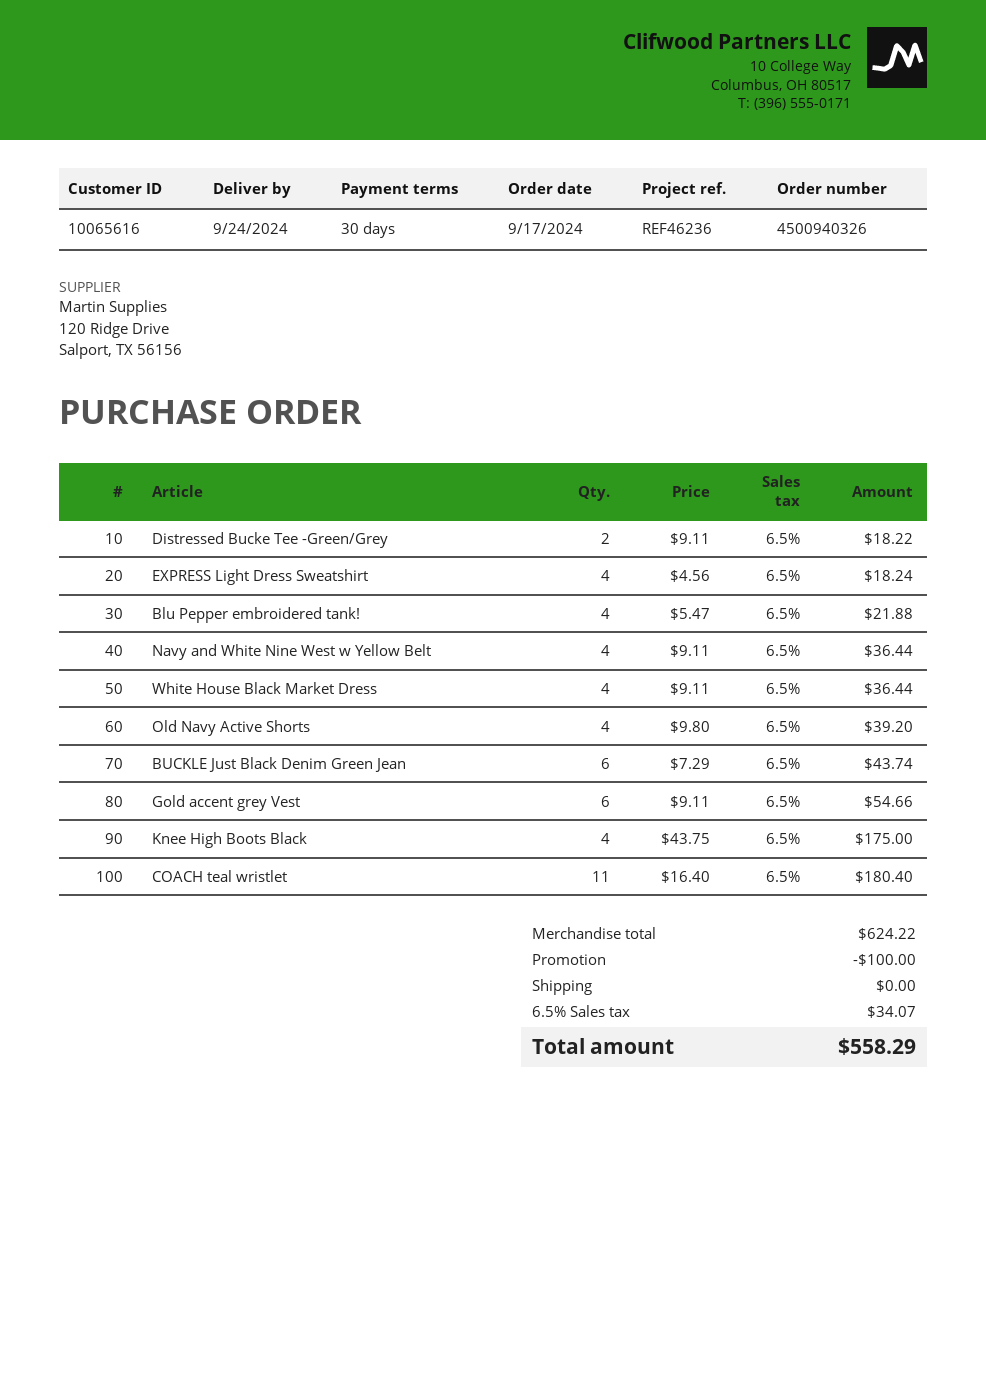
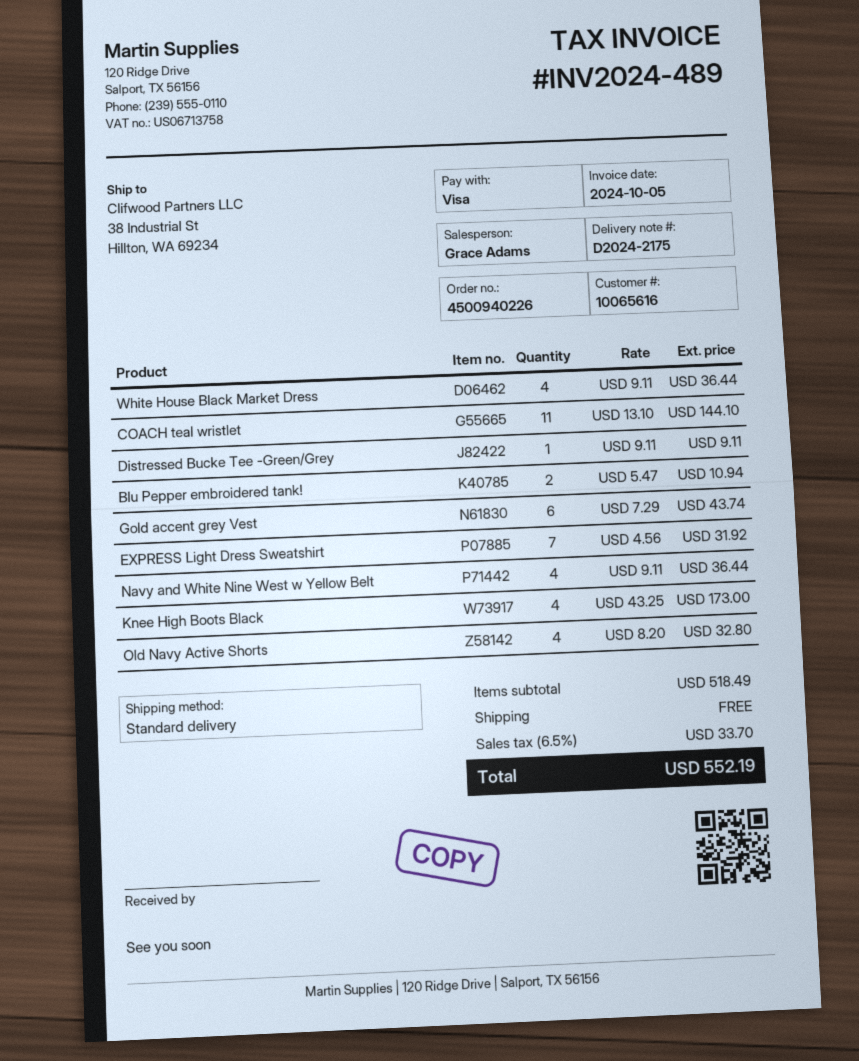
order number: 4500940326 -> 4500940226
Distressed Bucke Tee -Green/Grey: 2 x 9.11 = 18.22 -> 1 x 9.11 = 9.11
EXPRESS Light Dress Sweatshirt: 4 x 4.56 = 18.24 -> 7 x 4.56 = 31.92
Blu Pepper embroidered tank!: 4 x 5.47 = 21.88 -> 2 x 5.47 = 10.94
Old Navy Active Shorts: 4 x 9.80 = 39.20 -> 4 x 8.20 = 32.80
BUCKLE Just Black Denim Green Jean: 6 x 7.29 = 43.74 -> none
Gold accent grey Vest: 6 x 9.11 = 54.66 -> 6 x 7.29 = 43.74
Knee High Boots Black: 4 x 43.75 = 175.00 -> 4 x 43.25 = 173.00
COACH teal wristlet: 11 x 16.40 = 180.40 -> 11 x 13.10 = 144.10
subtotal: 624.22 -> 518.49
discount: 100.00 -> none
tax: 6.5% = 34.07 -> 6.5% = 33.70
total: 558.29 -> 552.19

